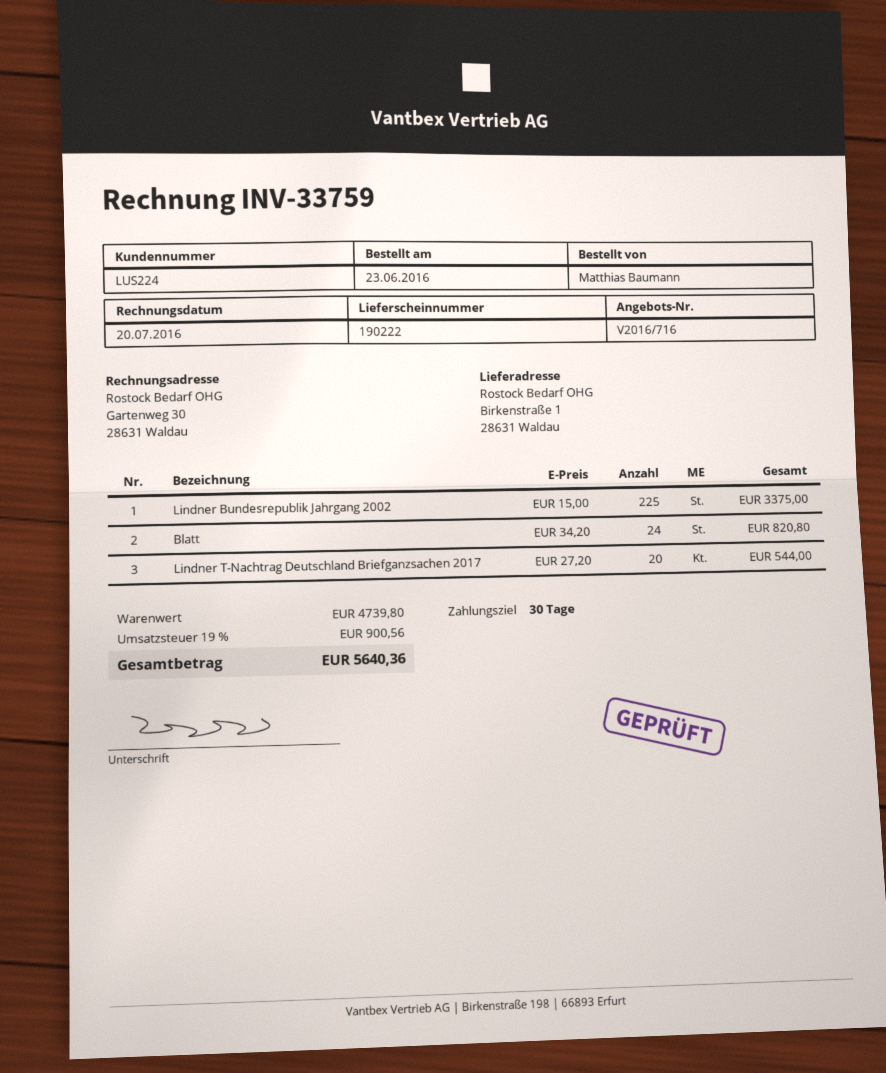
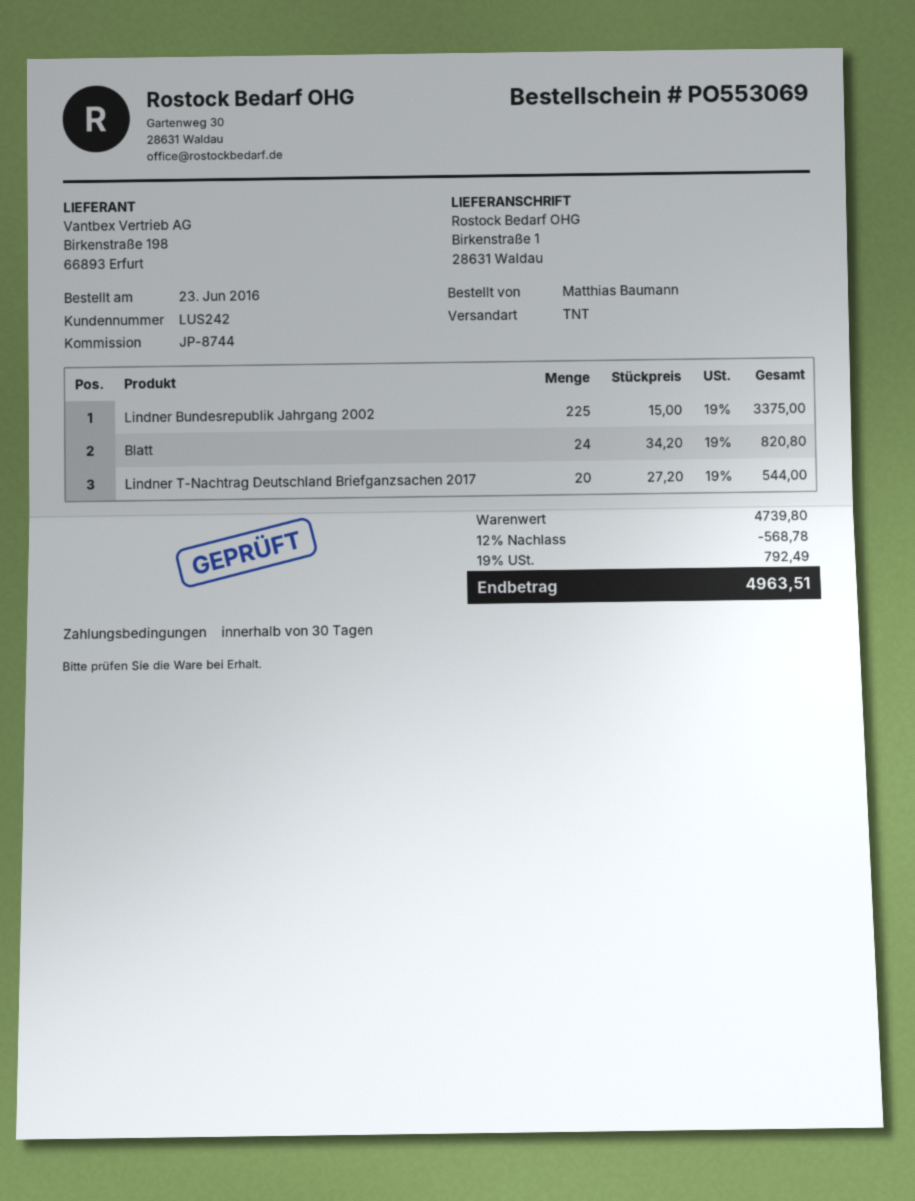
customer number: LUS224 -> LUS242
discount: none -> 12% = 568.78
tax: 19% = 900.56 -> 19% = 792.49
total: 5640.36 -> 4963.51

